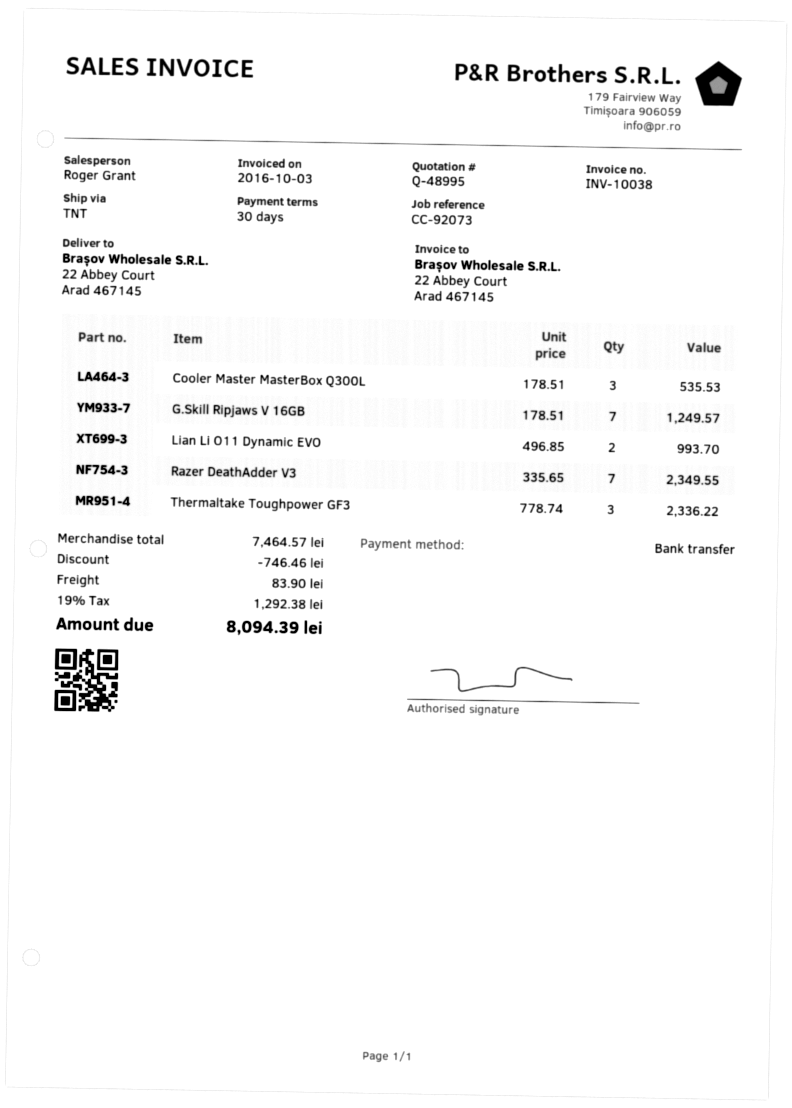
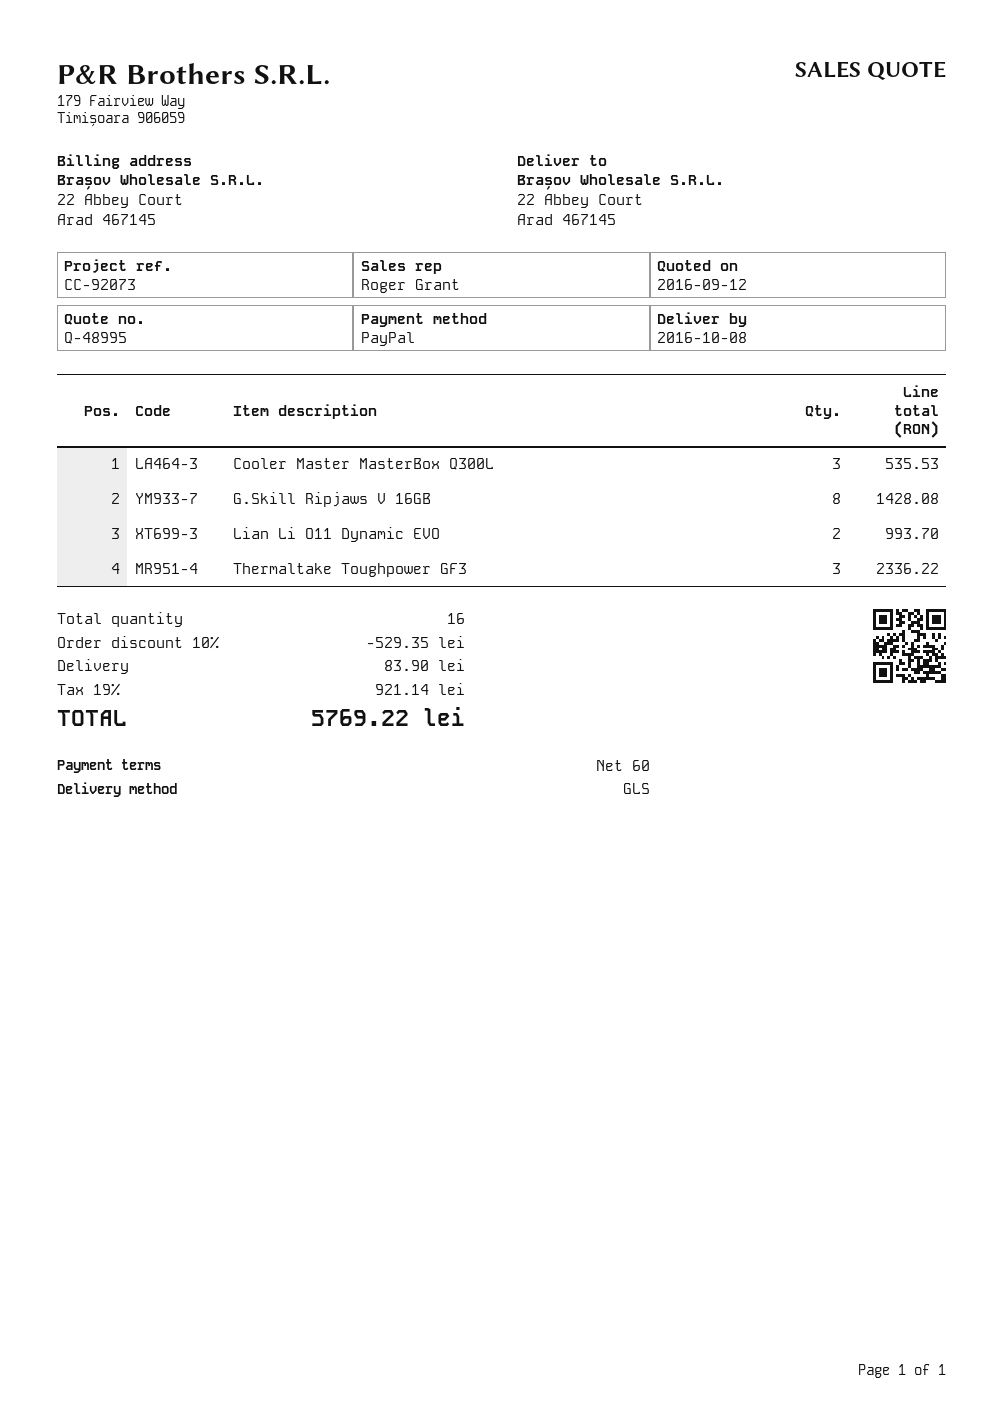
payment terms: 30 days -> 60 days
payment method: bank transfer -> PayPal
shipping method: TNT -> GLS
G.Skill Ripjaws V 16GB: 7 for 1249.57 -> 8 for 1428.08
Razer DeathAdder V3: 7 for 2349.55 -> none
discount: 746.46 -> 529.35
tax: 19% = 1292.38 -> 19% = 921.14
total: 8094.39 -> 5769.22

